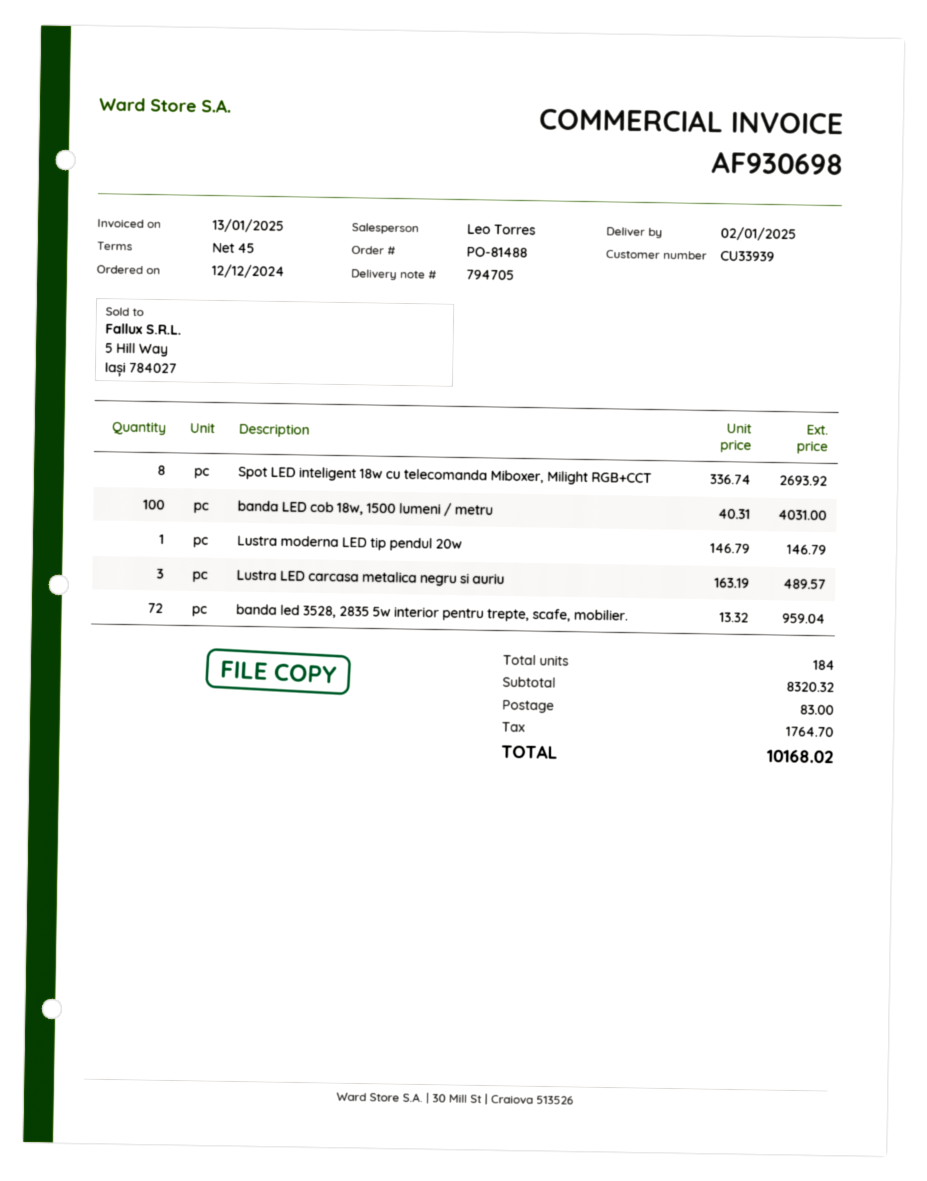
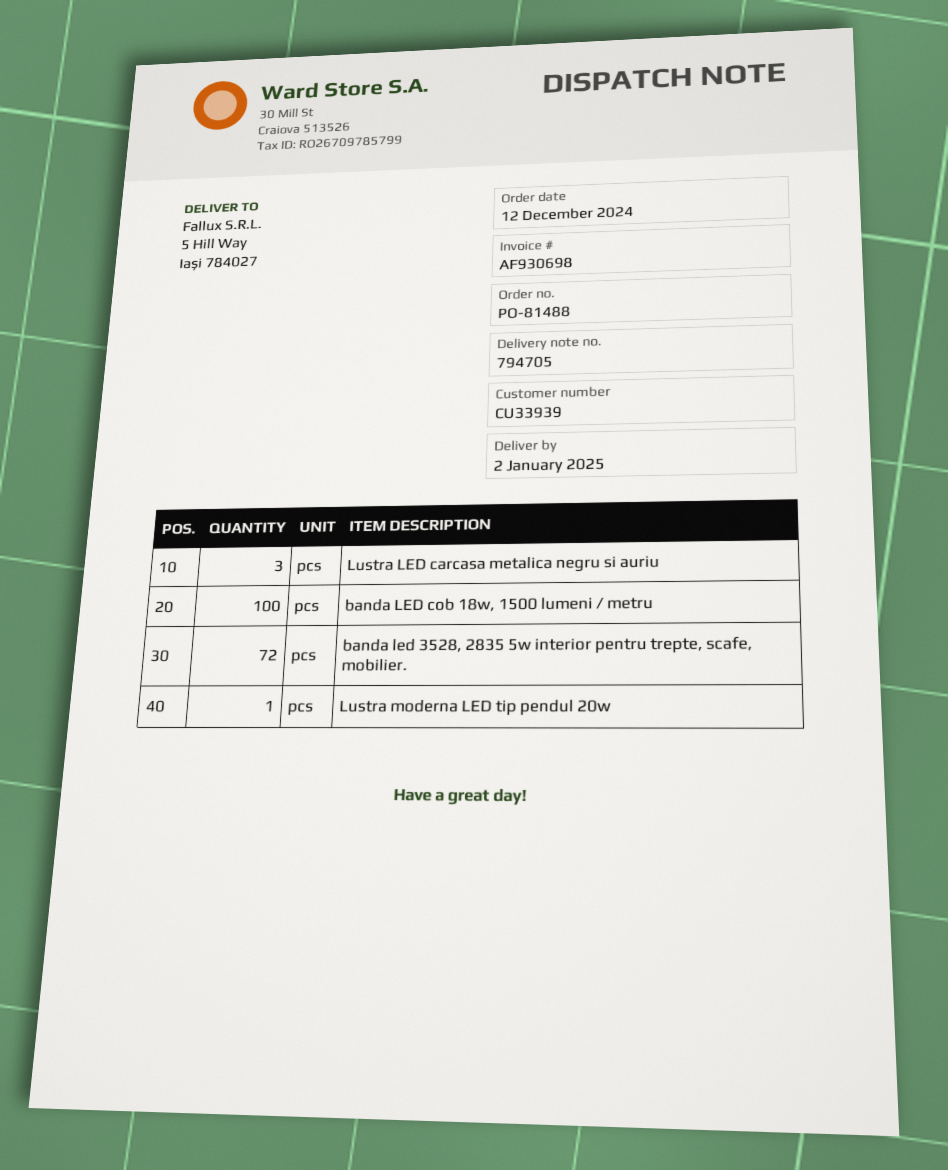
Spot LED inteligent 18w cu telecomanda Miboxer, Milight RGB+CCT: 8 -> none

